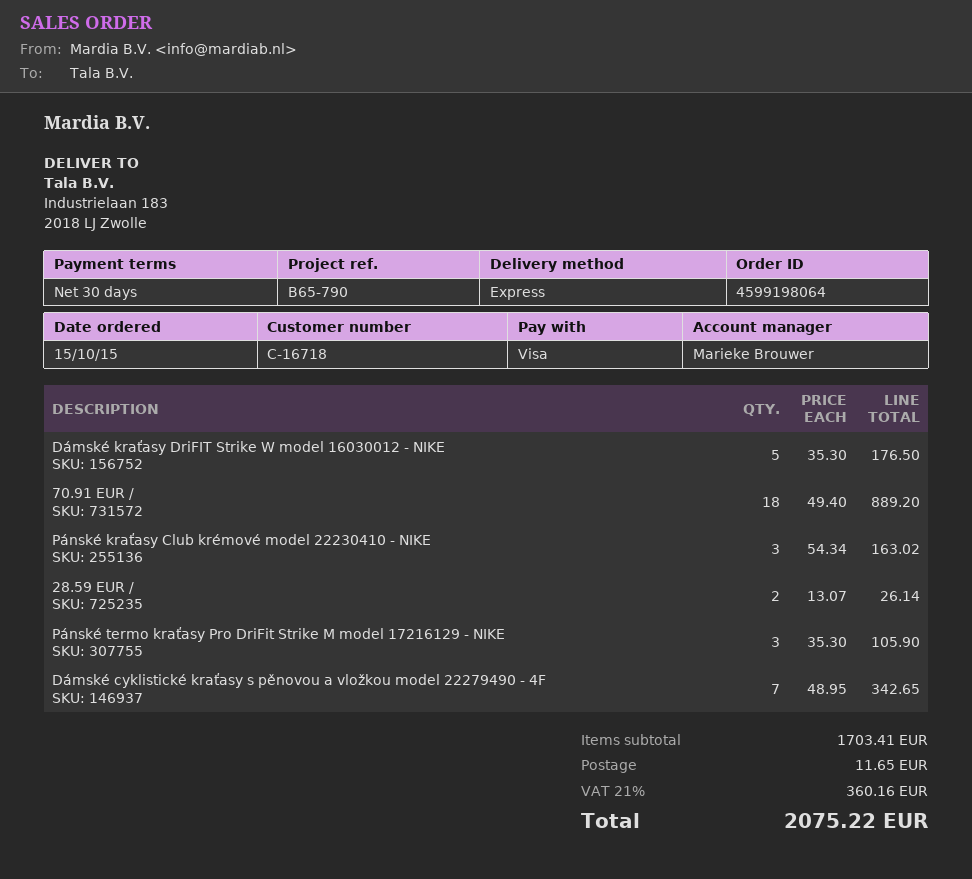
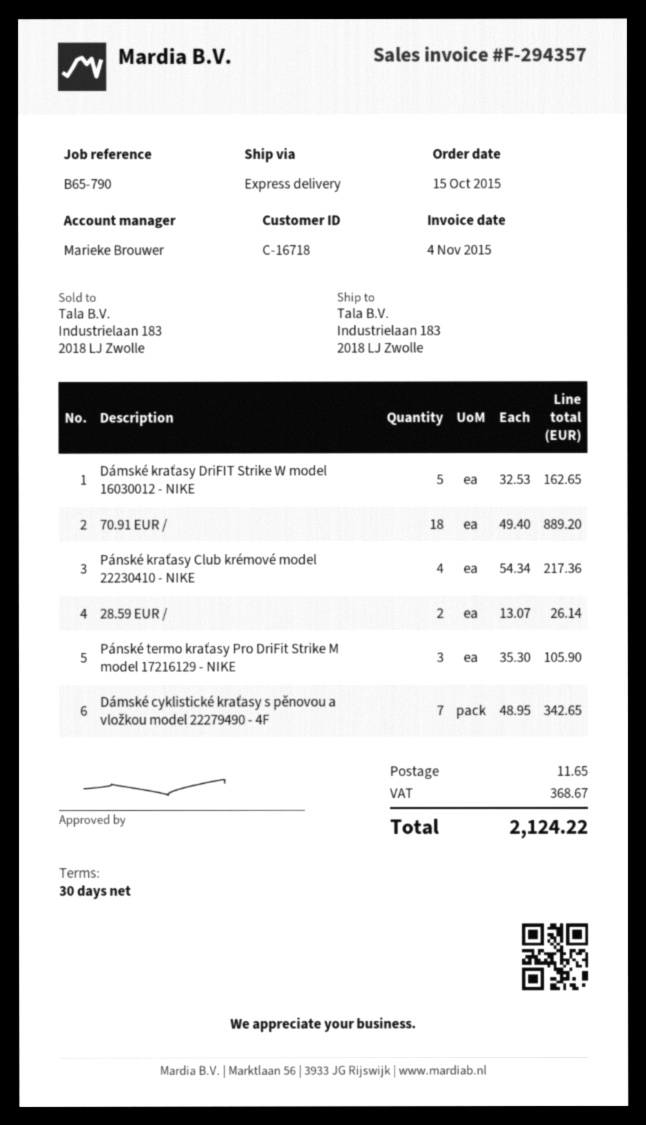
Dámské kraťasy DriFIT Strike W model 16030012 - NIKE: 5 x 35.30 = 176.50 -> 5 x 32.53 = 162.65
Pánské kraťasy Club krémové model 22230410 - NIKE: 3 x 54.34 = 163.02 -> 4 x 54.34 = 217.36
tax: 360.16 -> 368.67
total: 2075.22 -> 2124.22

